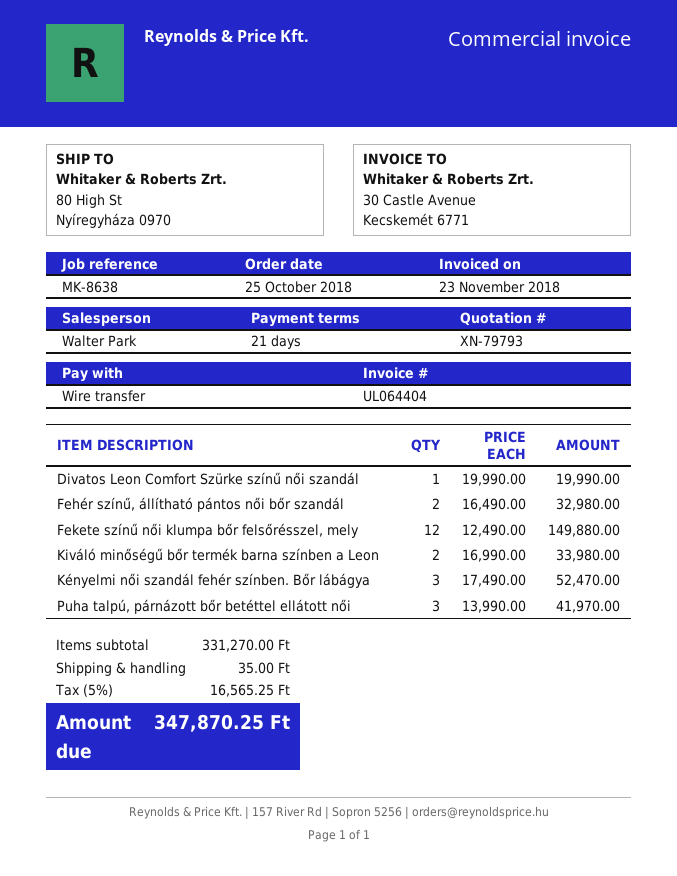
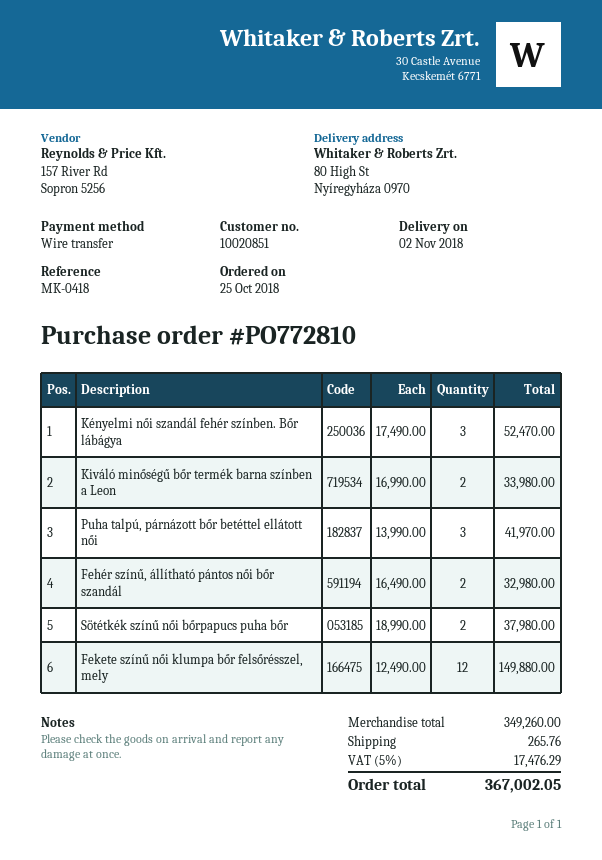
reference: MK-8638 -> MK-0418
Divatos Leon Comfort Szürke színű női szandál: 1 x 19990.00 = 19990.00 -> none
Sötétkék színű női bőrpapucs puha bőr: none -> 2 x 18990.00 = 37980.00
subtotal: 331270.00 -> 349260.00
shipping: 35.00 -> 265.76
tax: 5% = 16565.25 -> 5% = 17476.29
total: 347870.25 -> 367002.05

